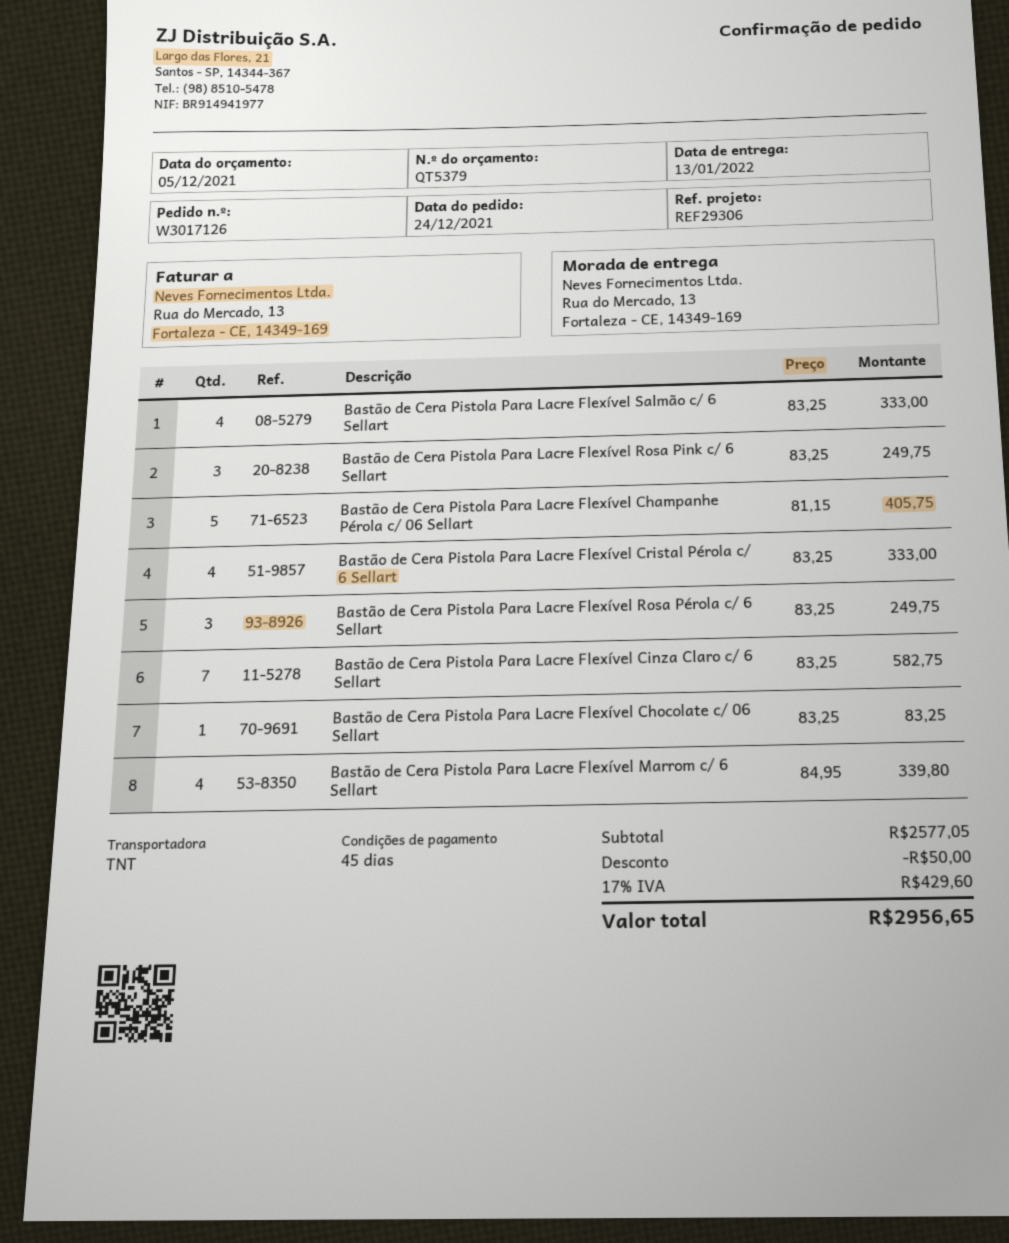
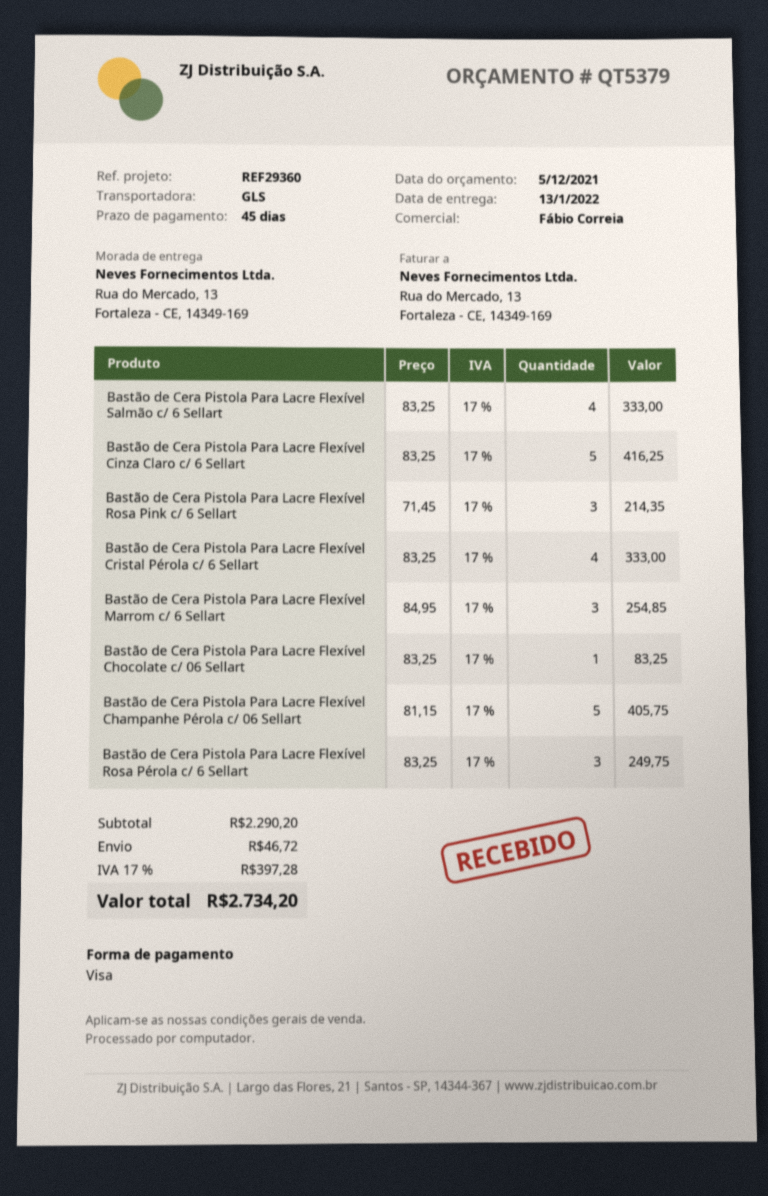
reference: REF29306 -> REF29360
shipping method: TNT -> GLS
Bastão de Cera Pistola Para Lacre Flexível Rosa Pink c/ 6 Sellart: 3 x 83.25 = 249.75 -> 3 x 71.45 = 214.35
Bastão de Cera Pistola Para Lacre Flexível Cinza Claro c/ 6 Sellart: 7 x 83.25 = 582.75 -> 5 x 83.25 = 416.25
Bastão de Cera Pistola Para Lacre Flexível Marrom c/ 6 Sellart: 4 x 84.95 = 339.80 -> 3 x 84.95 = 254.85
subtotal: 2577.05 -> 2290.20
discount: 50.00 -> none
shipping: none -> 46.72
tax: 17% = 429.60 -> 17% = 397.28
total: 2956.65 -> 2734.20

